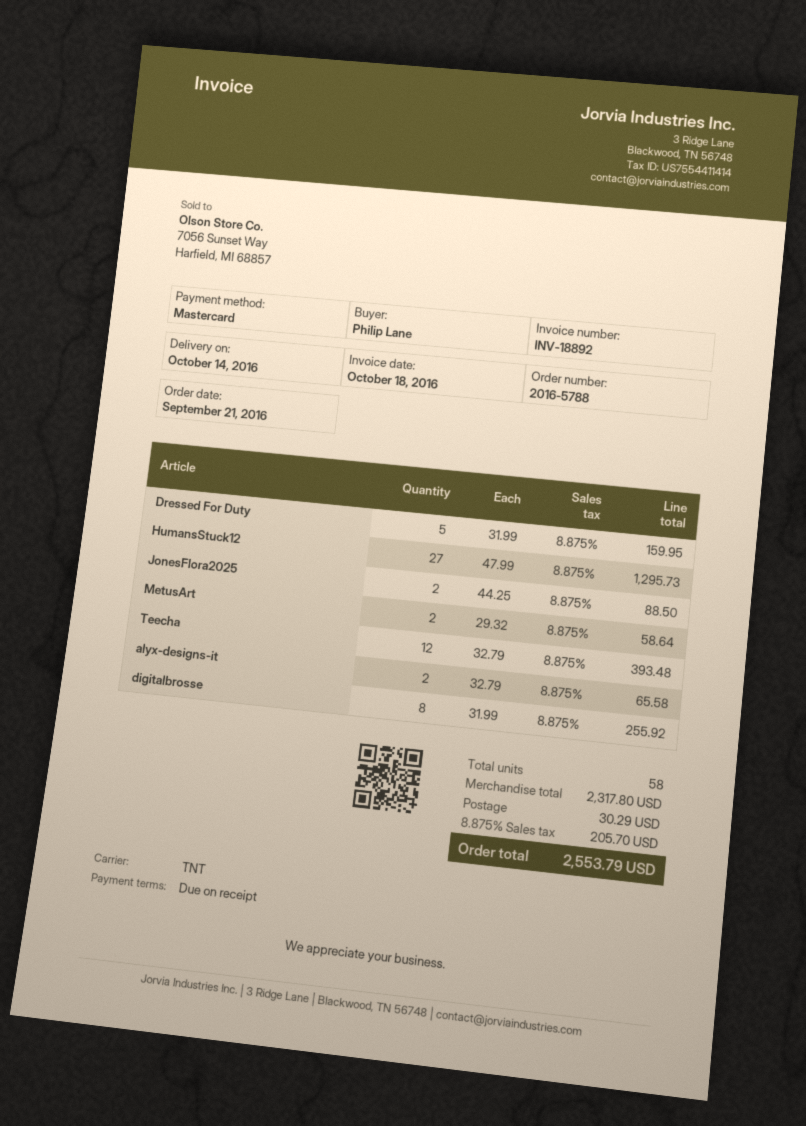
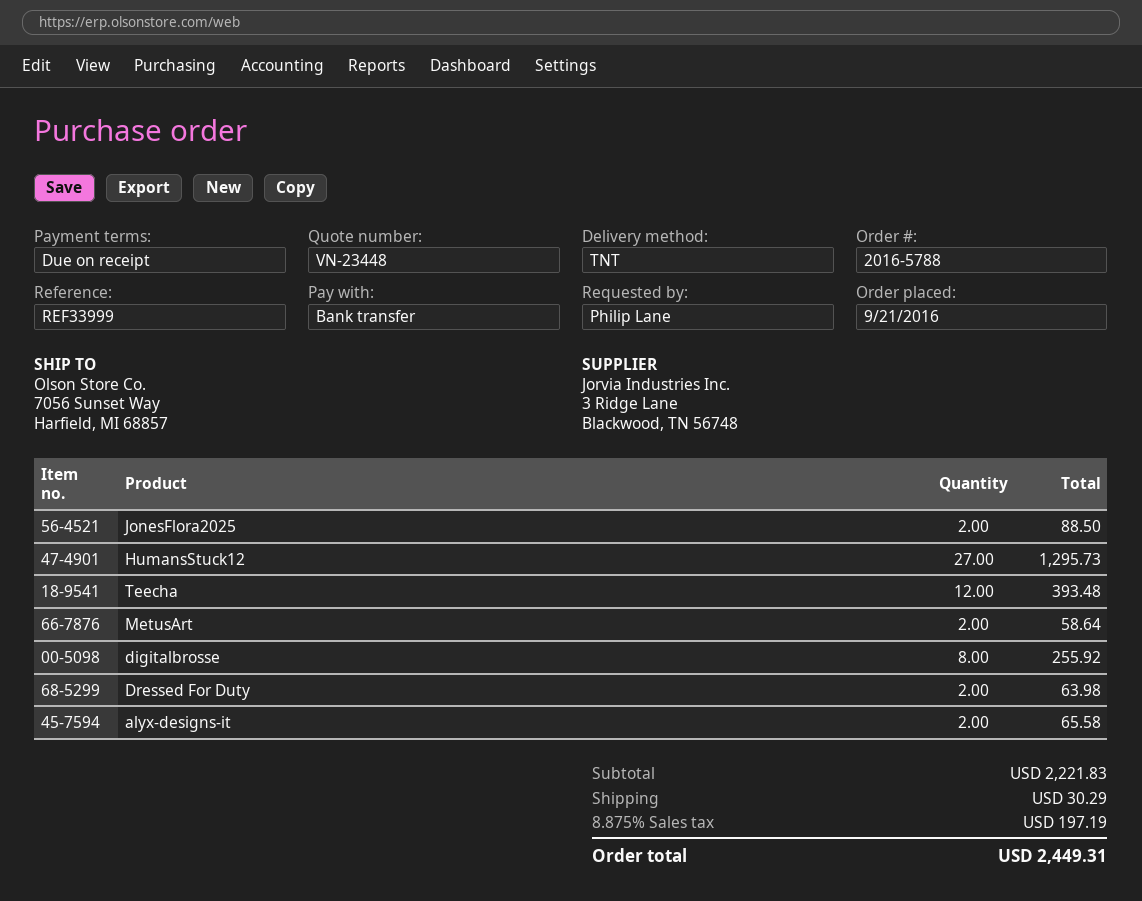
payment method: Mastercard -> bank transfer
Dressed For Duty: 5 for 159.95 -> 2 for 63.98
subtotal: 2317.80 -> 2221.83
tax: 8.875% = 205.70 -> 8.875% = 197.19
total: 2553.79 -> 2449.31

